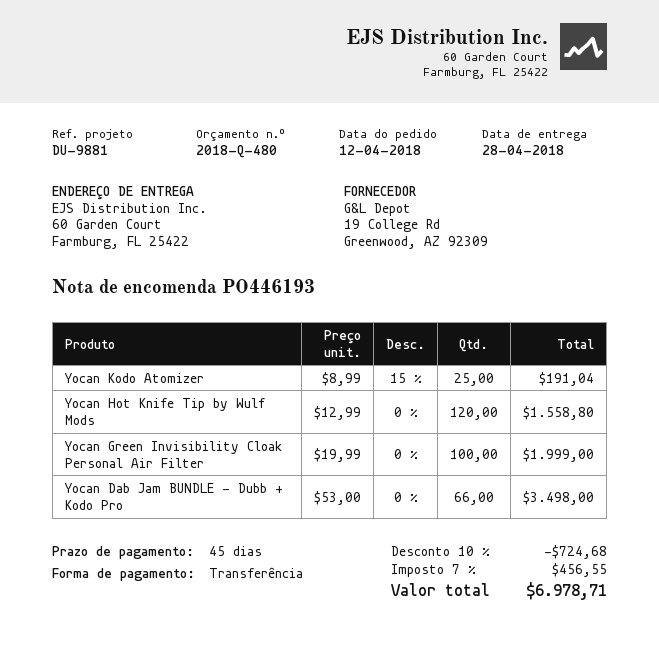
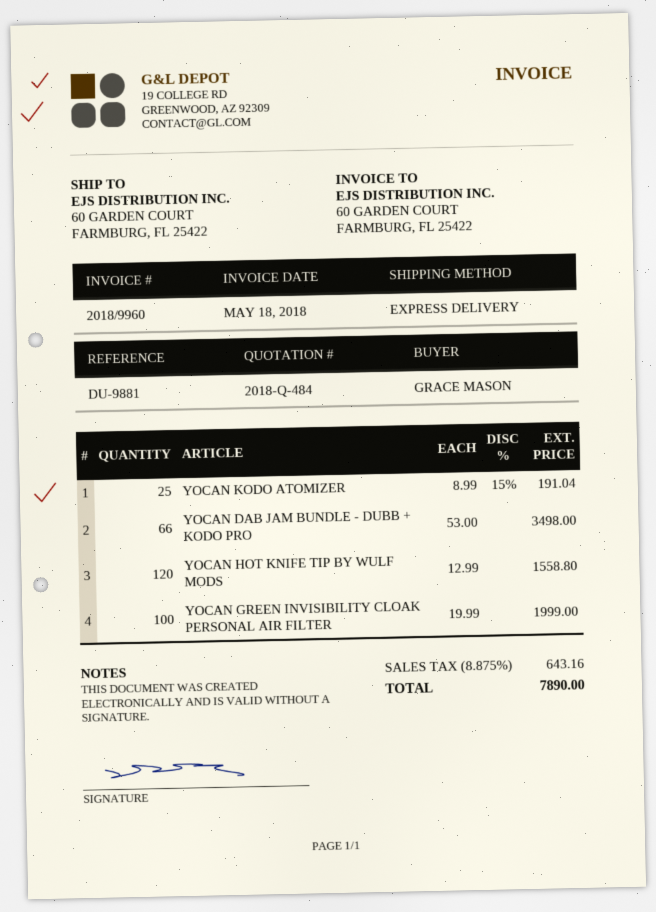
quote number: 2018-Q-480 -> 2018-Q-484
discount: 10% = 724.68 -> none
tax: 7% = 456.55 -> 8.875% = 643.16
total: 6978.71 -> 7890.00

